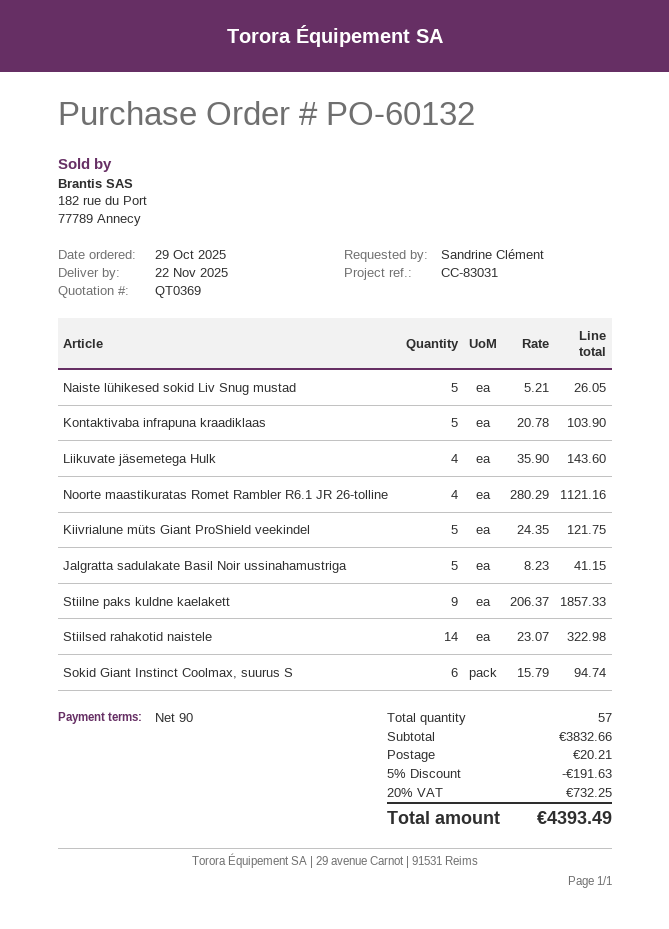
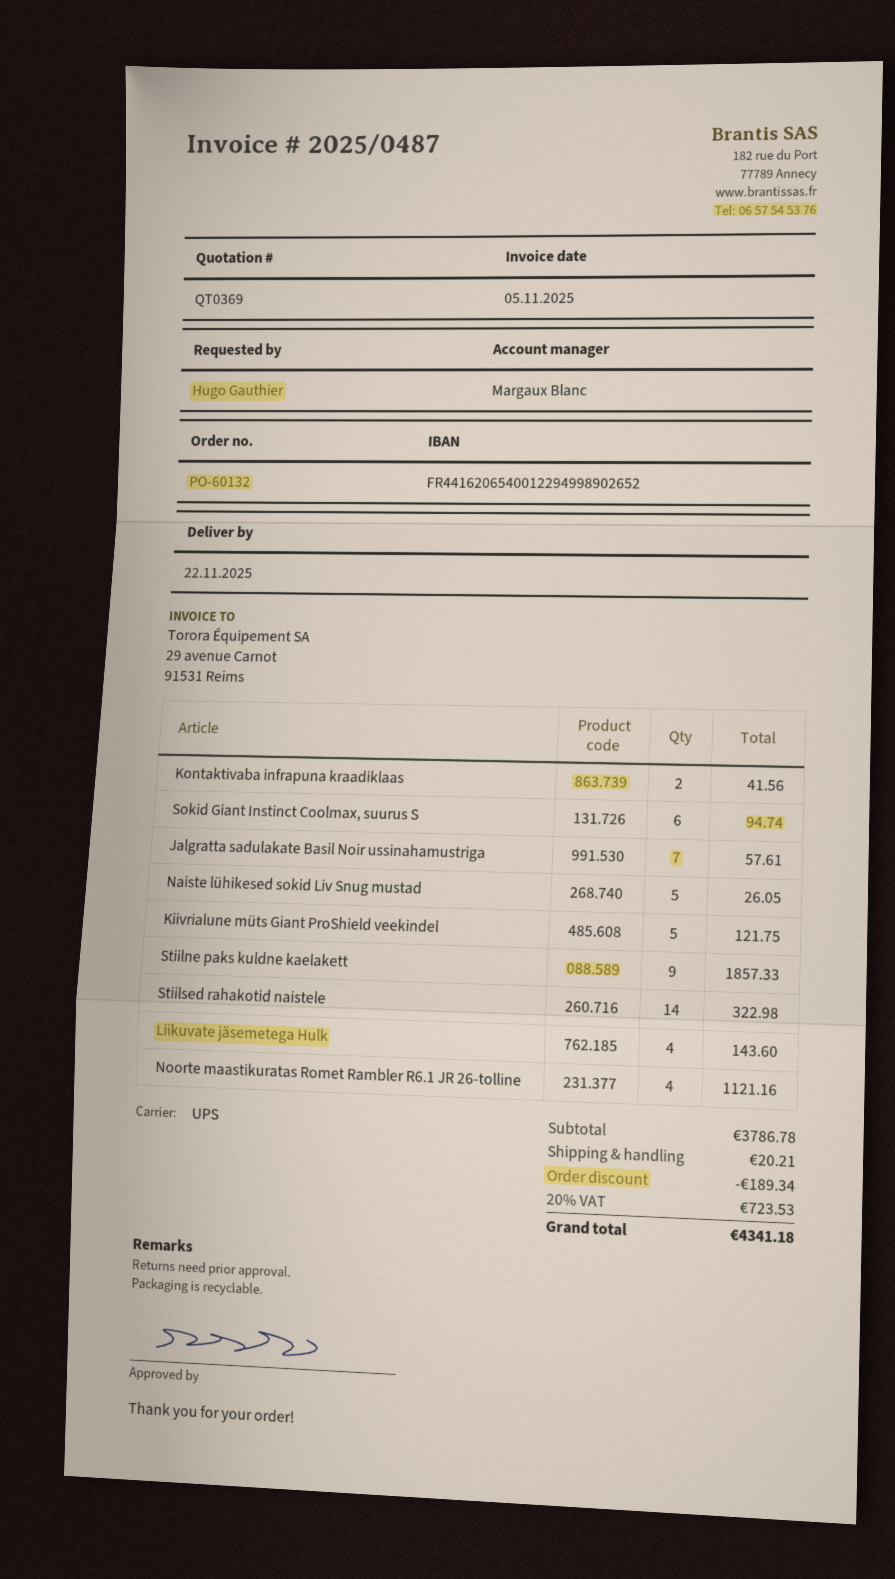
ordered by: Sandrine Clément -> Hugo Gauthier
Kontaktivaba infrapuna kraadiklaas: 5 for 103.90 -> 2 for 41.56
Jalgratta sadulakate Basil Noir ussinahamustriga: 5 for 41.15 -> 7 for 57.61
subtotal: 3832.66 -> 3786.78
discount: 191.63 -> 189.34
tax: 20% = 732.25 -> 20% = 723.53
total: 4393.49 -> 4341.18

